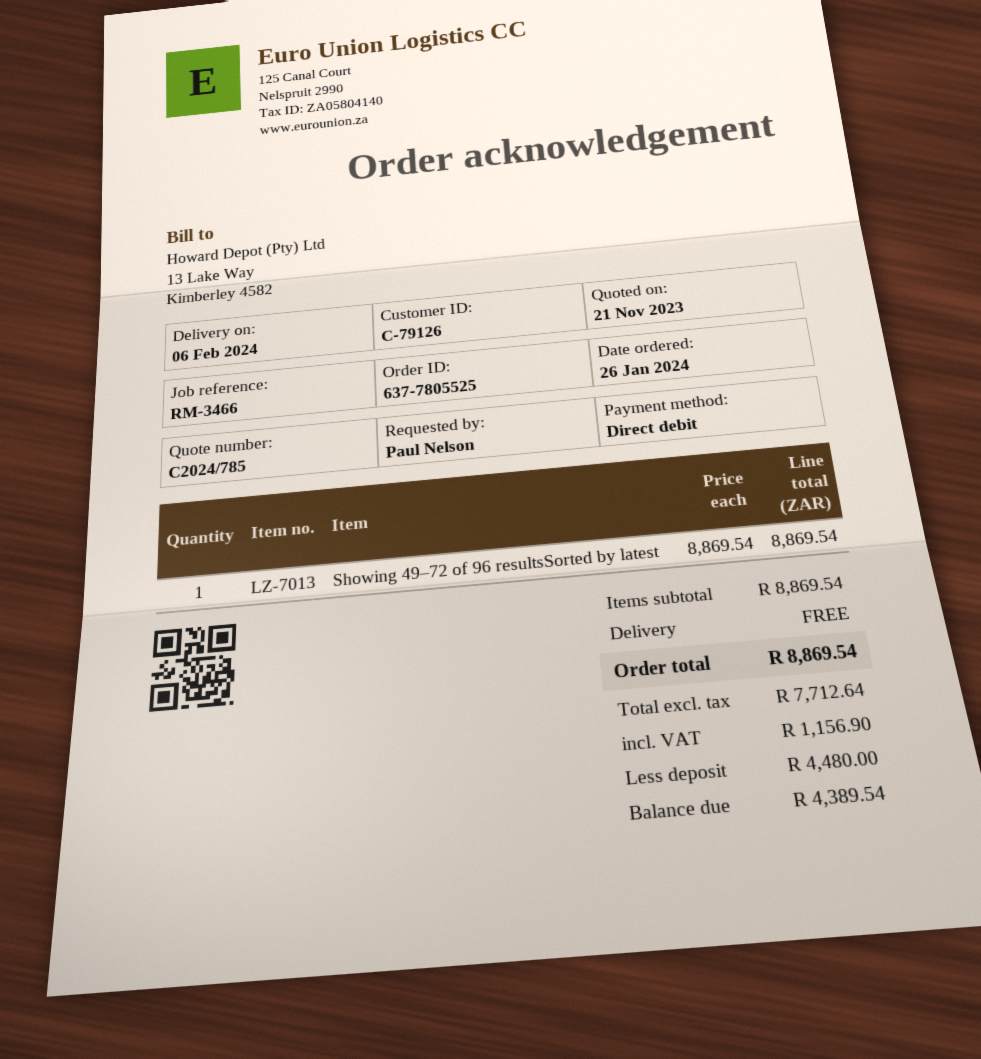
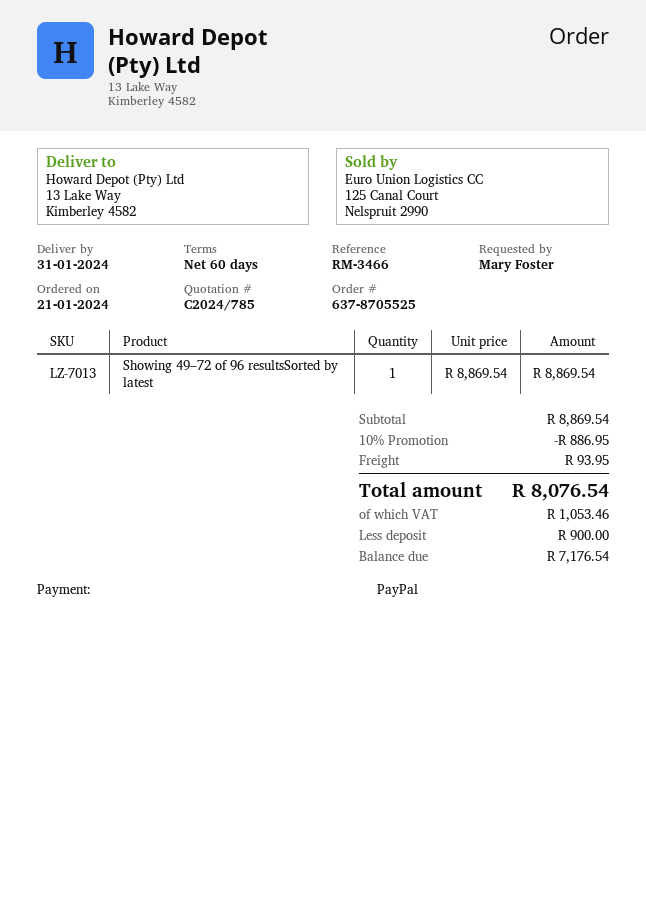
order number: 637-7805525 -> 637-8705525
order date: 2024-01-26 -> 2024-01-21
delivery date: 2024-02-06 -> 2024-01-31
ordered by: Paul Nelson -> Mary Foster
payment method: direct debit -> PayPal
discount: none -> 10% = 886.95
shipping: 0.00 -> 93.95
tax: 1156.90 -> 1053.46
total: 8869.54 -> 8076.54
deposit: 4480.00 -> 900.00
balance: 4389.54 -> 7176.54

